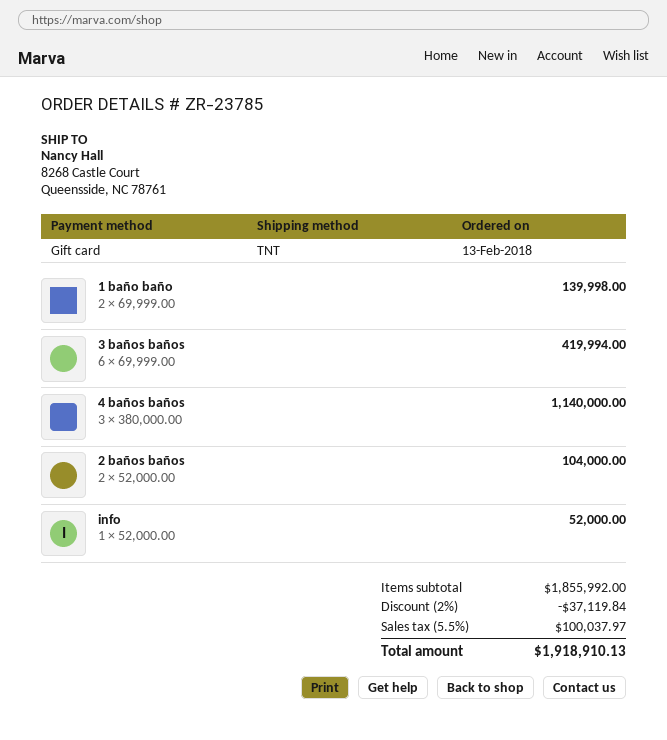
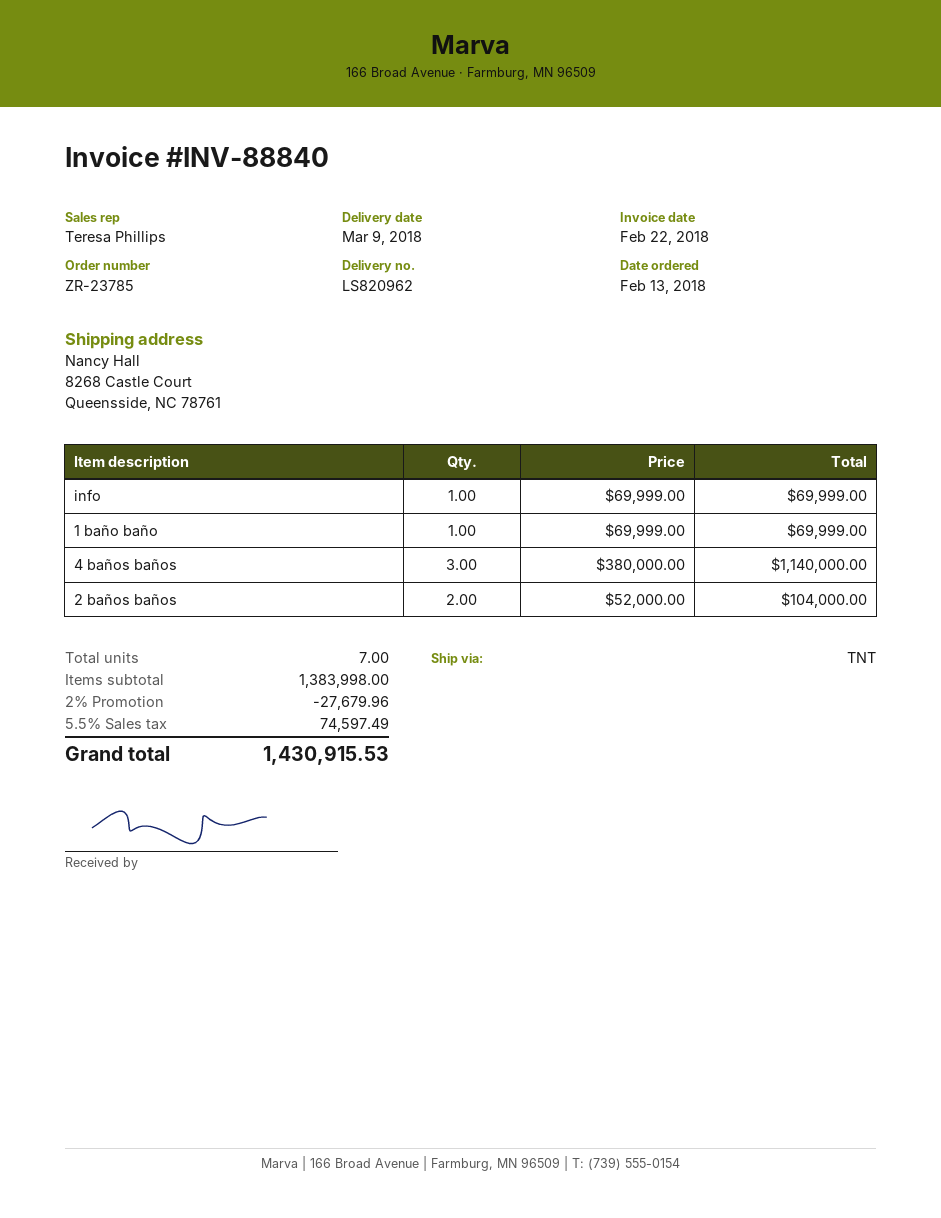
1 baño baño: 2 x 69999.00 = 139998.00 -> 1 x 69999.00 = 69999.00
3 baños baños: 6 x 69999.00 = 419994.00 -> none
info: 1 x 52000.00 = 52000.00 -> 1 x 69999.00 = 69999.00
subtotal: 1855992.00 -> 1383998.00
discount: 2% = 37119.84 -> 2% = 27679.96
tax: 5.5% = 100037.97 -> 5.5% = 74597.49
total: 1918910.13 -> 1430915.53

